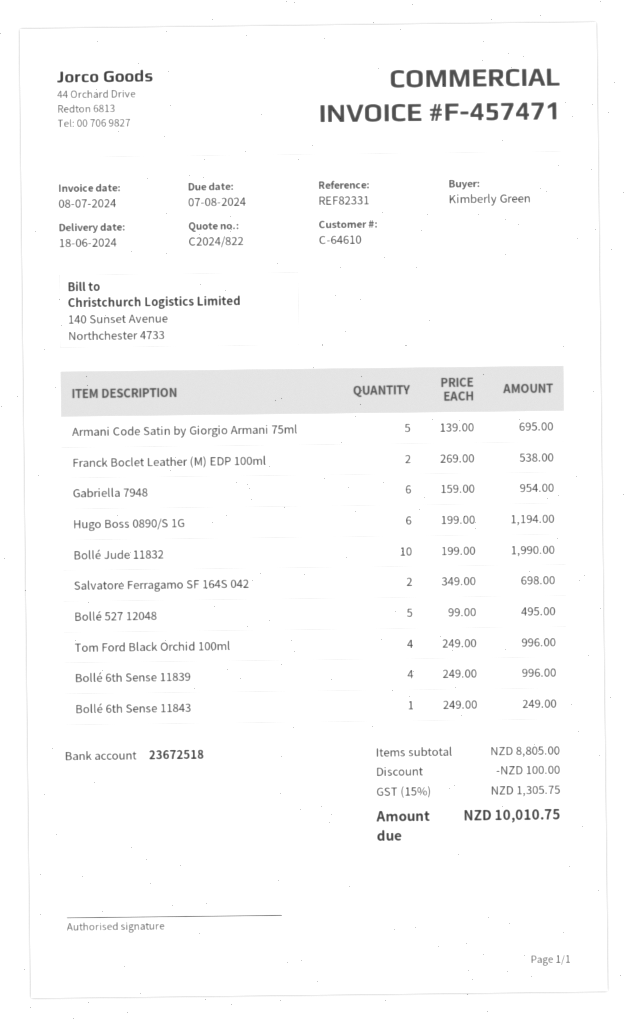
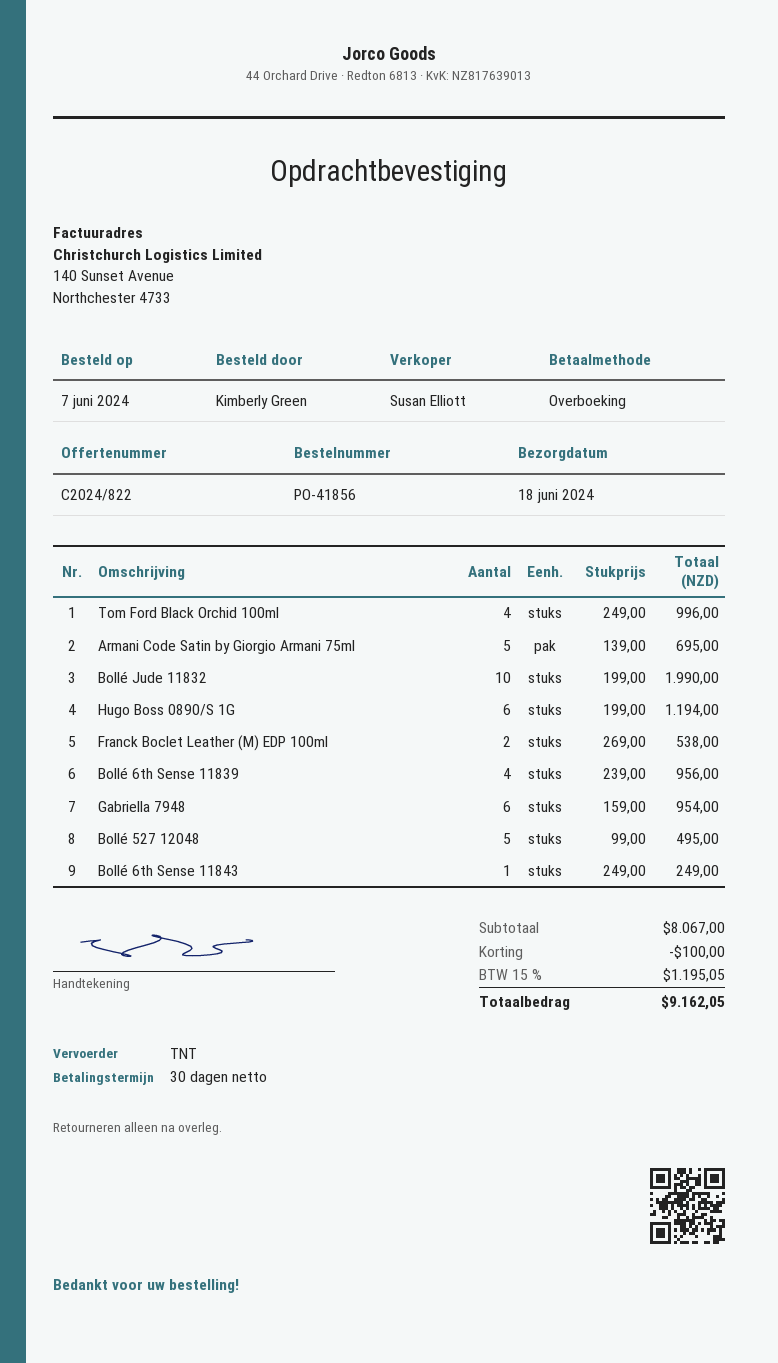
Salvatore Ferragamo SF 164S 042: 2 x 349.00 = 698.00 -> none
Bollé 6th Sense 11839: 4 x 249.00 = 996.00 -> 4 x 239.00 = 956.00
subtotal: 8805.00 -> 8067.00
tax: 15% = 1305.75 -> 15% = 1195.05
total: 10010.75 -> 9162.05

